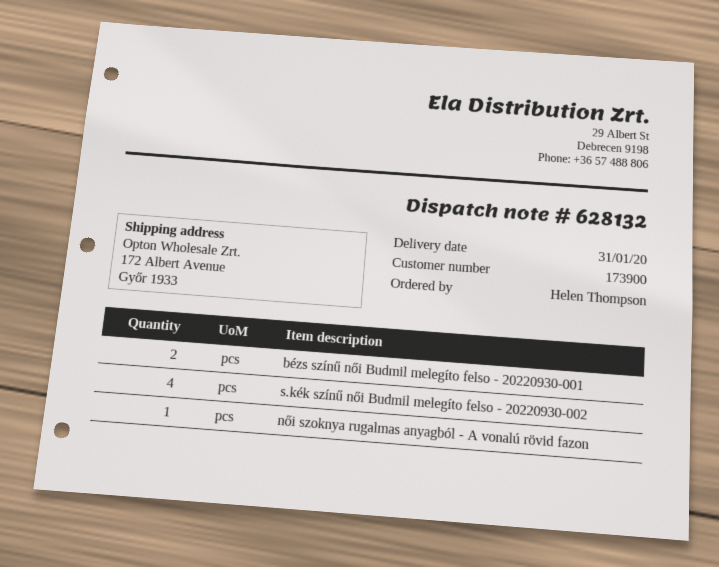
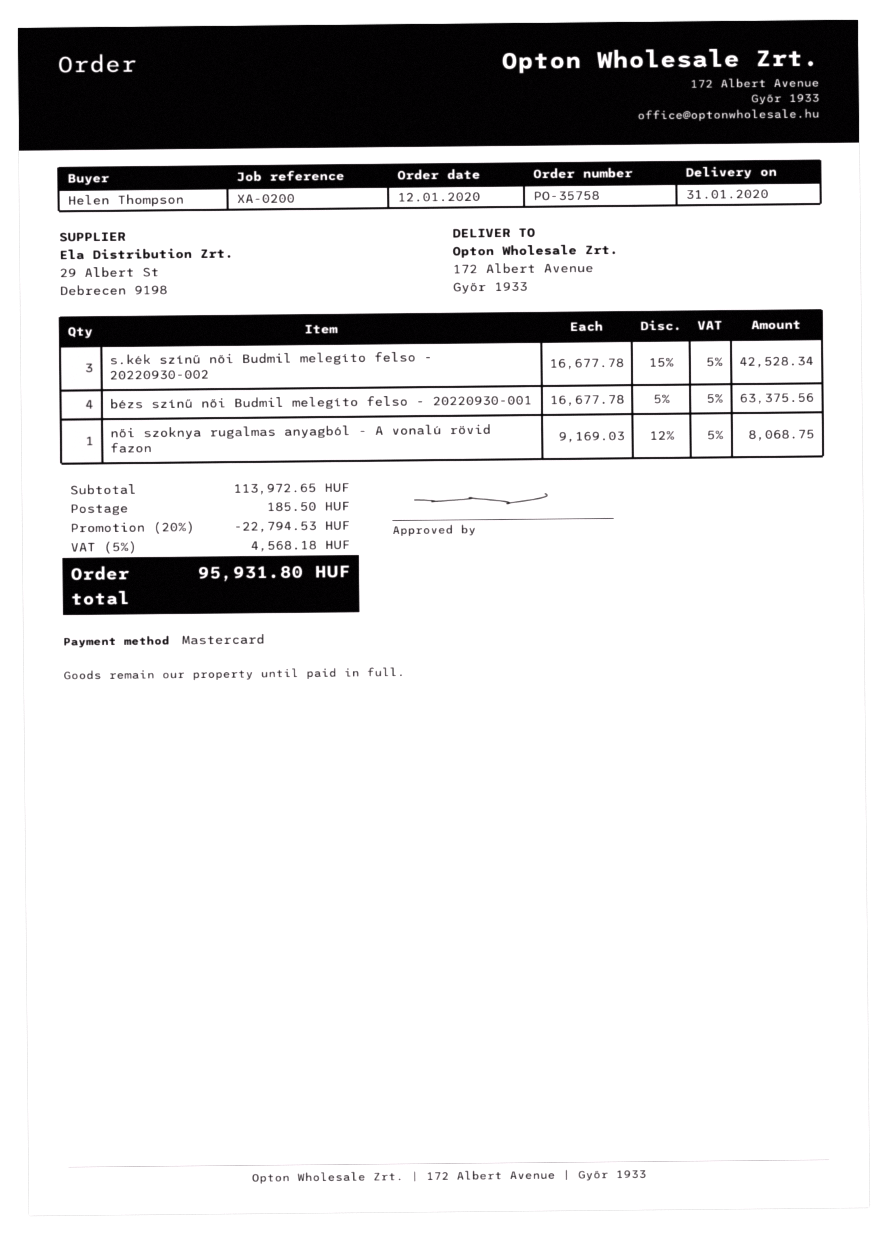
bézs színű női Budmil melegíto felso - 20220930-001: 2 -> 4
s.kék színű női Budmil melegíto felso - 20220930-002: 4 -> 3

